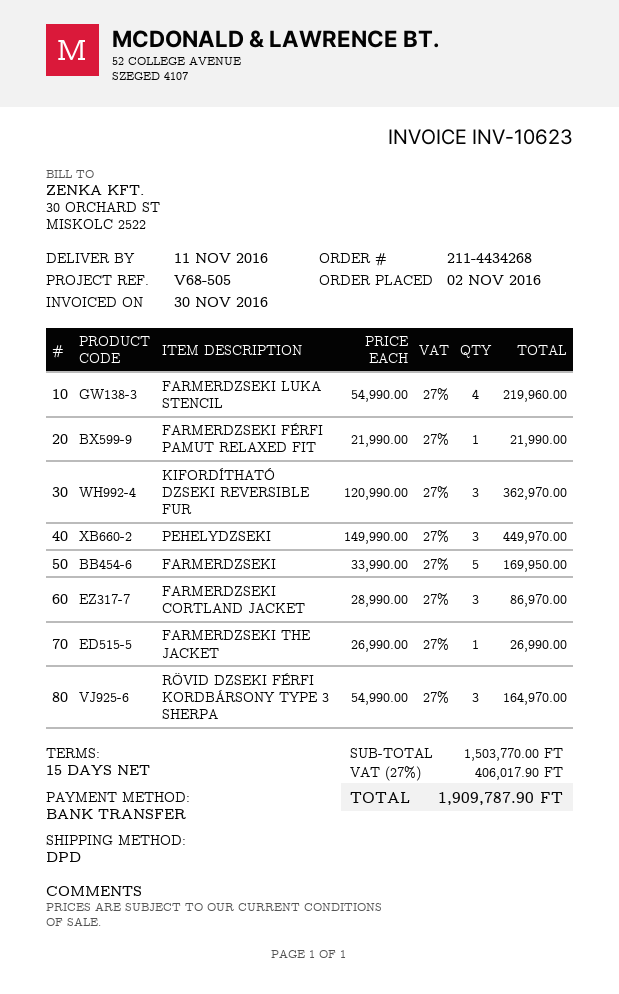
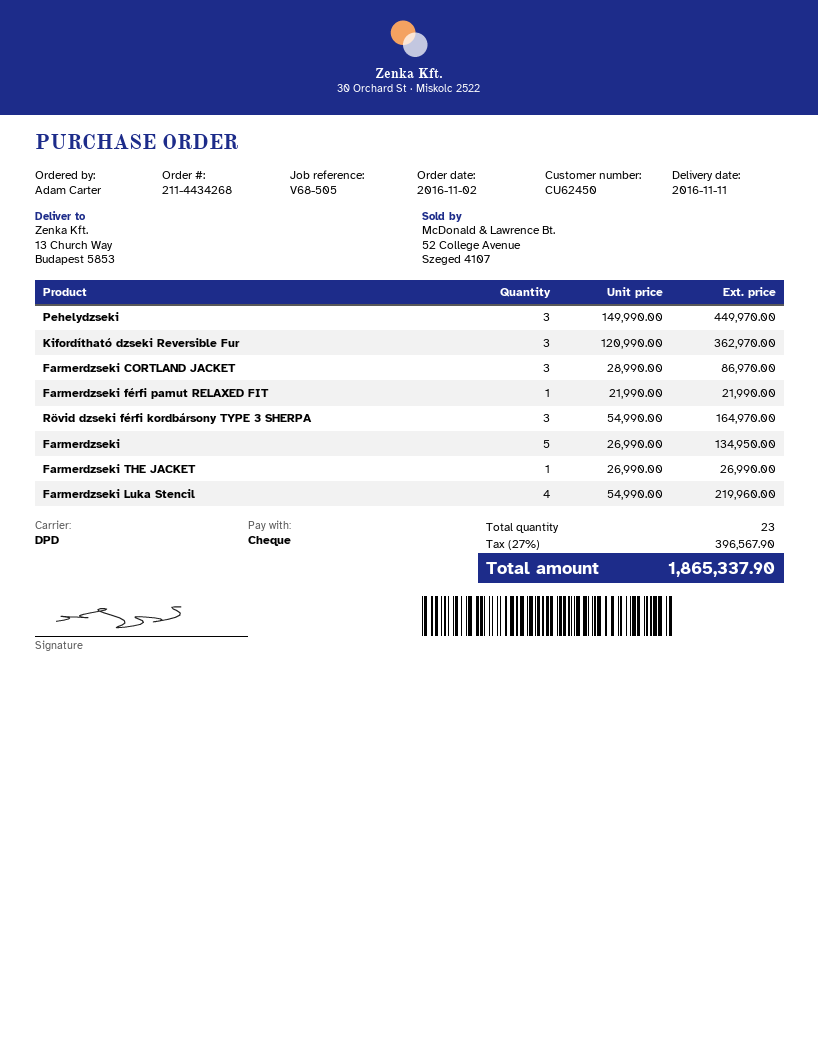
payment method: bank transfer -> cheque
FARMERDZSEKI: 5 x 33990.00 = 169950.00 -> 5 x 26990.00 = 134950.00
tax: 27% = 406017.90 -> 27% = 396567.90
total: 1909787.90 -> 1865337.90

